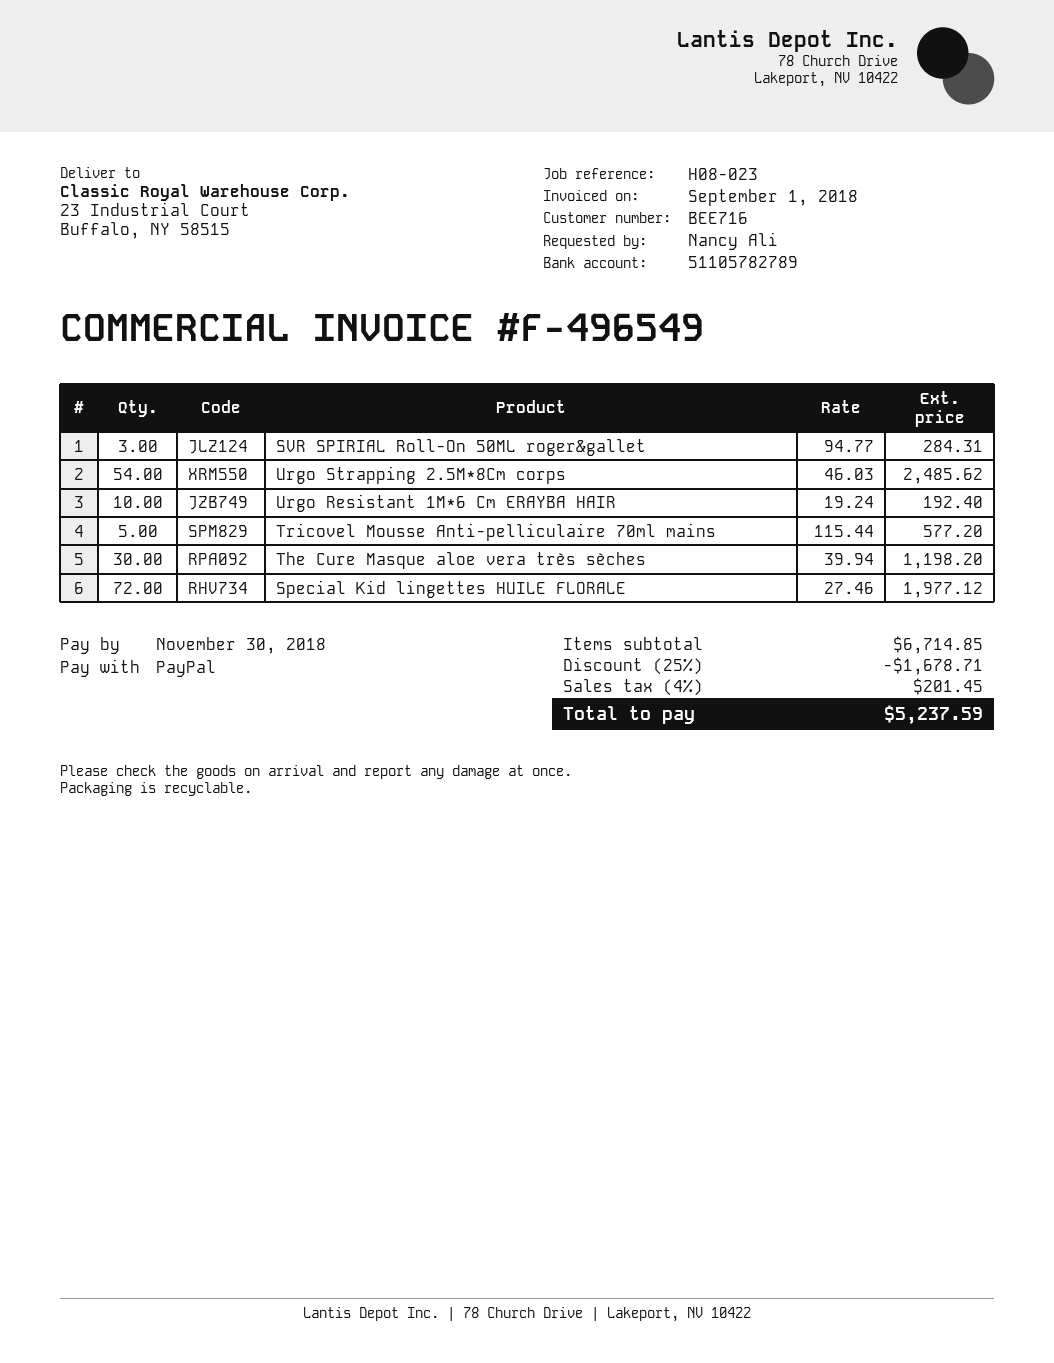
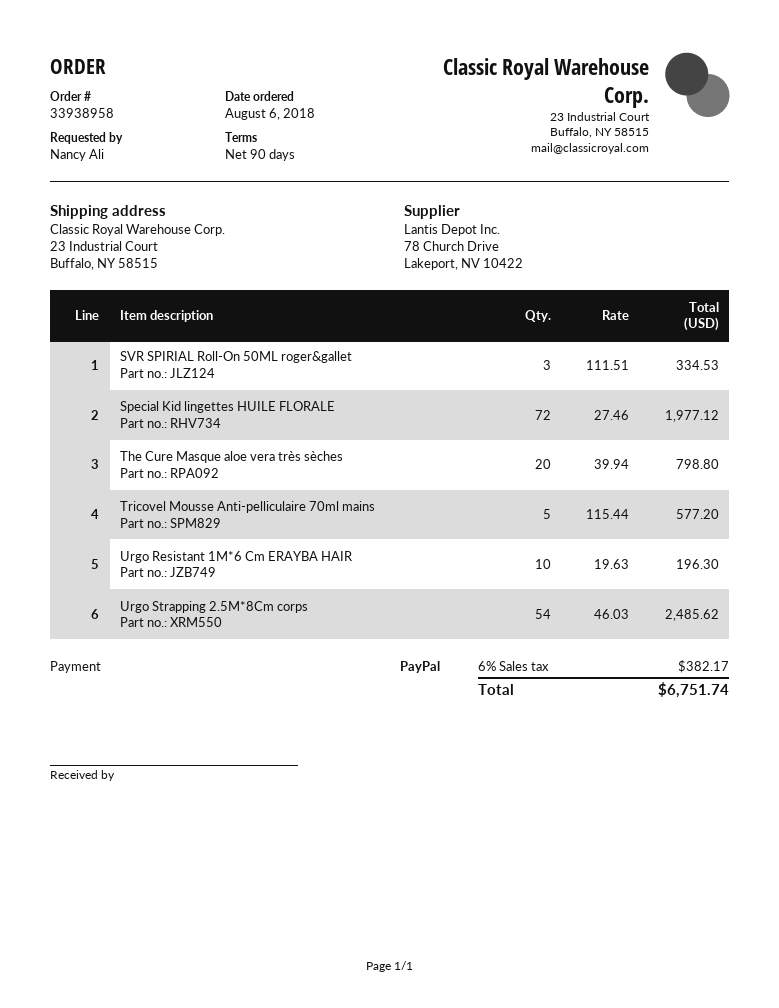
SVR SPIRIAL Roll-On 50ML roger&gallet: 3 x 94.77 = 284.31 -> 3 x 111.51 = 334.53
Urgo Resistant 1M*6 Cm ERAYBA HAIR: 10 x 19.24 = 192.40 -> 10 x 19.63 = 196.30
The Cure Masque aloe vera très sèches: 30 x 39.94 = 1198.20 -> 20 x 39.94 = 798.80
discount: 25% = 1678.71 -> none
tax: 4% = 201.45 -> 6% = 382.17
total: 5237.59 -> 6751.74

